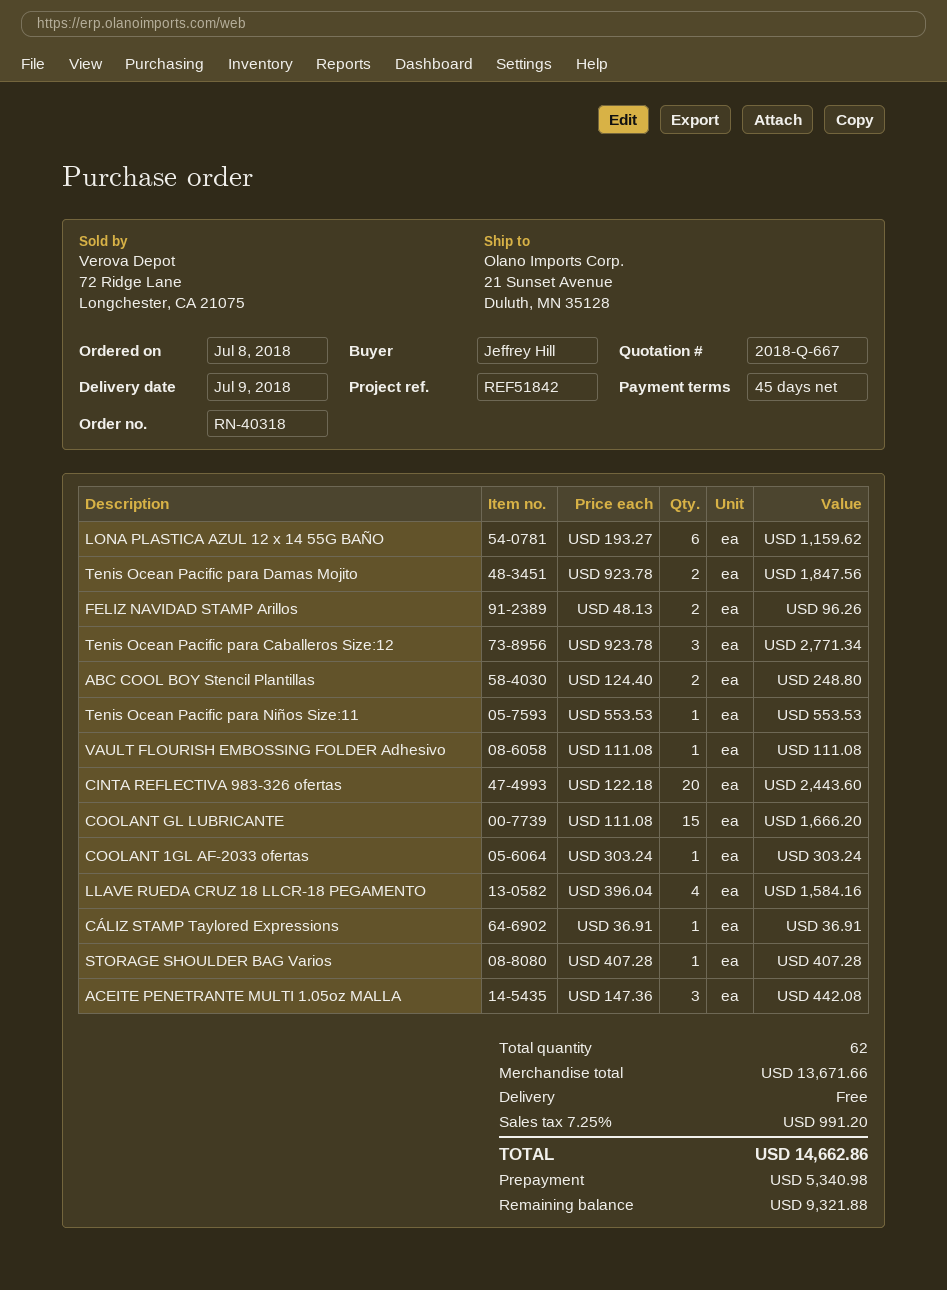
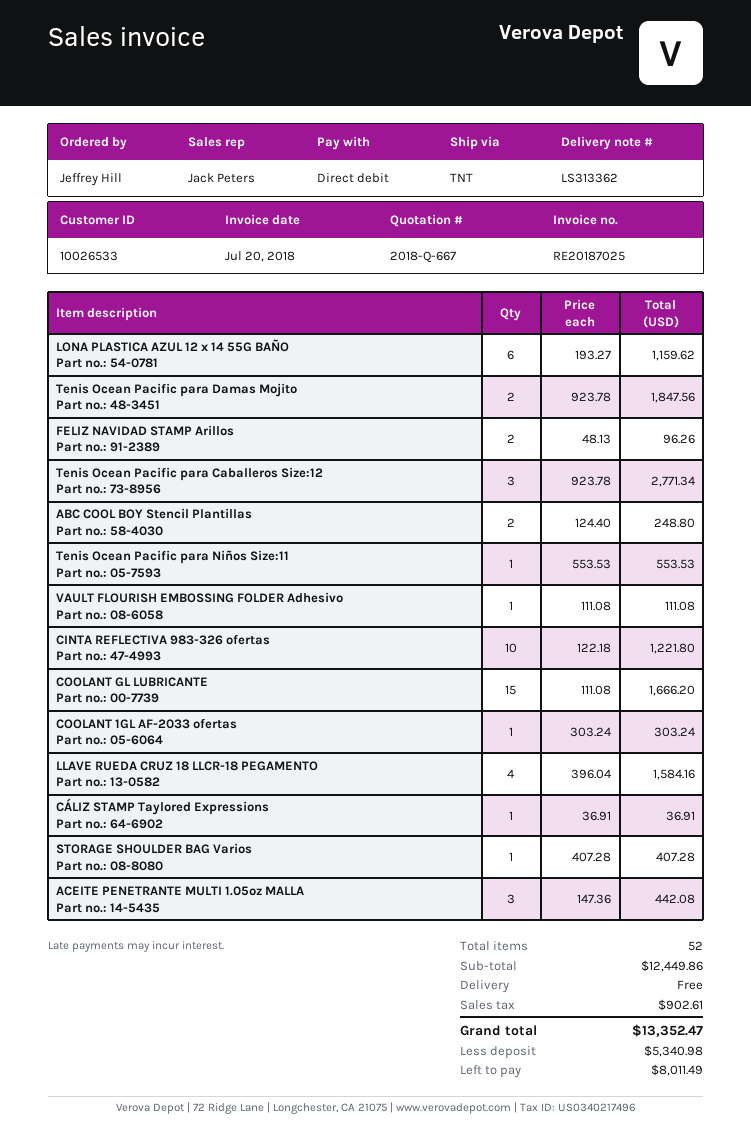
CINTA REFLECTIVA 983-326 ofertas: 20 x 122.18 = 2443.60 -> 10 x 122.18 = 1221.80
total quantity: 62 -> 52
subtotal: 13671.66 -> 12449.86
tax: 991.20 -> 902.61
total: 14662.86 -> 13352.47
balance: 9321.88 -> 8011.49

